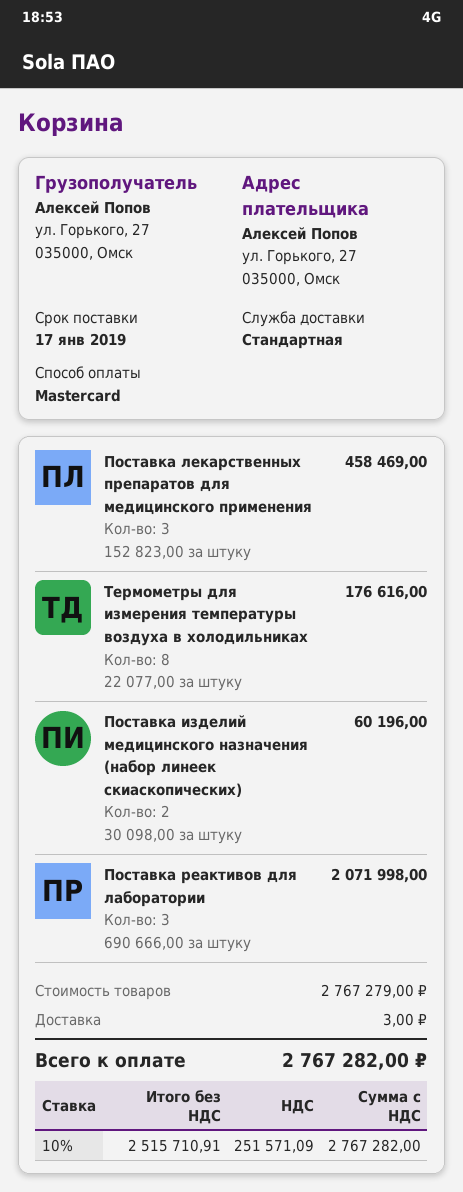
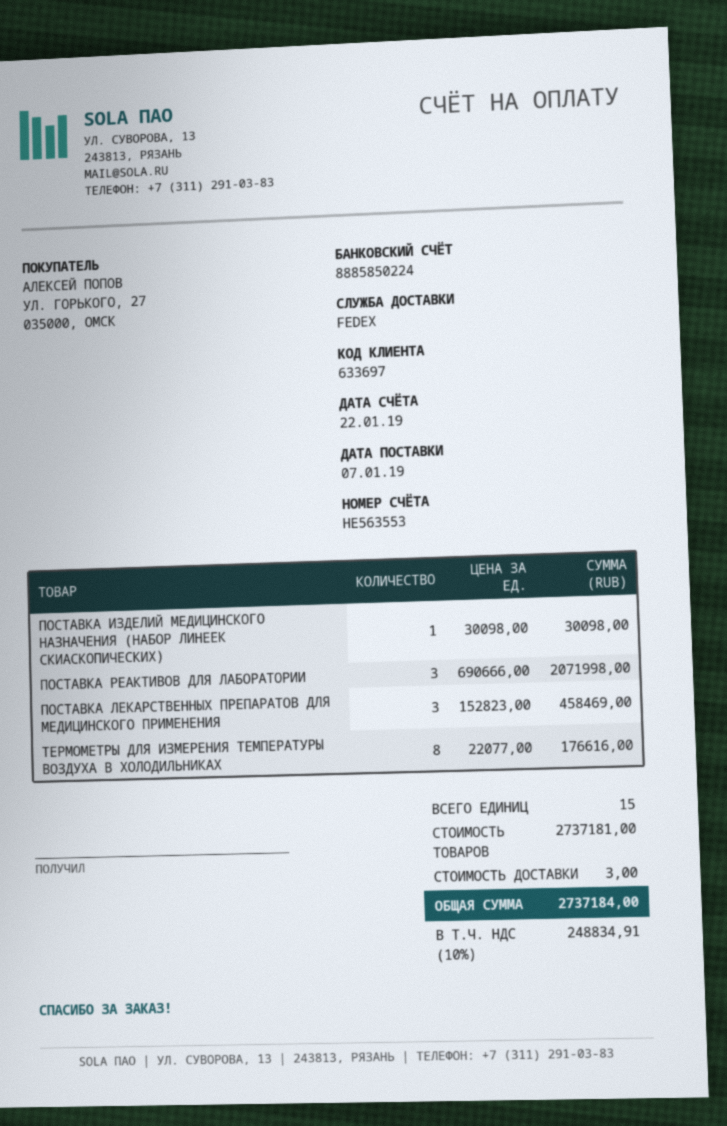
delivery date: 2019-01-17 -> 2019-01-07
shipping method: standard -> FedEx
Поставка изделий медицинского назначения (набор линеек скиаскопических): 2 x 30098.00 = 60196.00 -> 1 x 30098.00 = 30098.00
subtotal: 2767279.00 -> 2737181.00
tax: 10% = 251571.09 -> 10% = 248834.91
total: 2767282.00 -> 2737184.00

